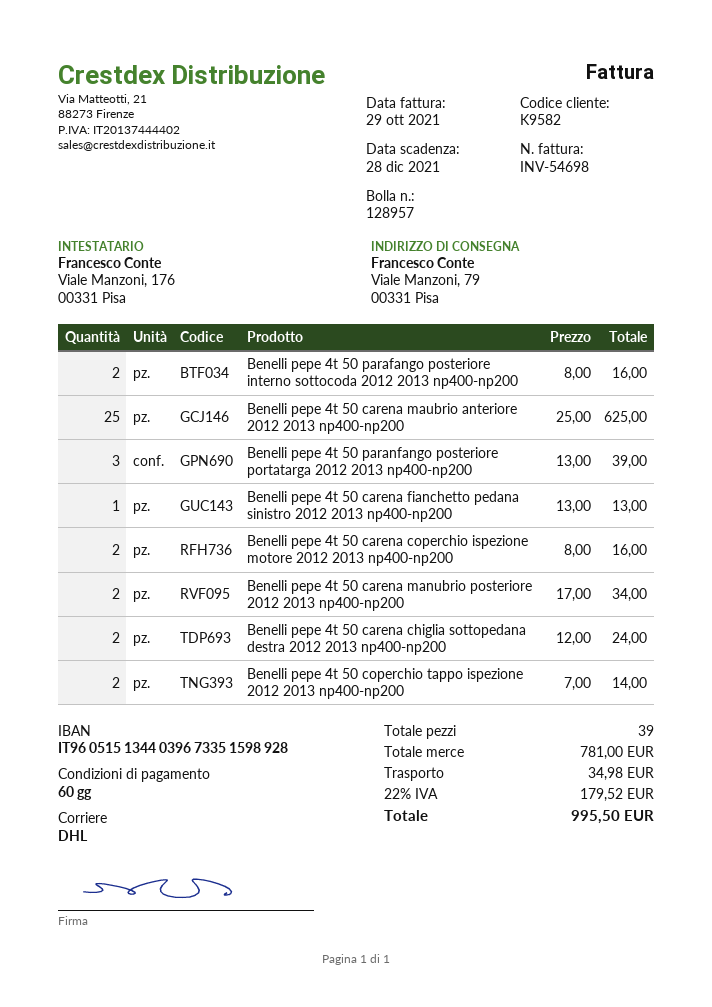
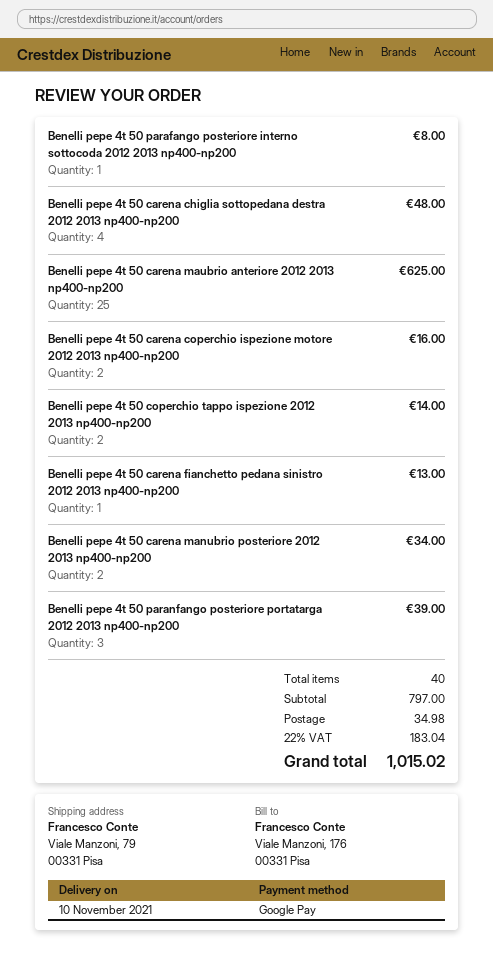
Benelli pepe 4t 50 parafango posteriore interno sottocoda 2012 2013 np400-np200: 2 for 16.00 -> 1 for 8.00
Benelli pepe 4t 50 carena chiglia sottopedana destra 2012 2013 np400-np200: 2 for 24.00 -> 4 for 48.00
total quantity: 39 -> 40
subtotal: 781.00 -> 797.00
tax: 22% = 179.52 -> 22% = 183.04
total: 995.50 -> 1015.02

